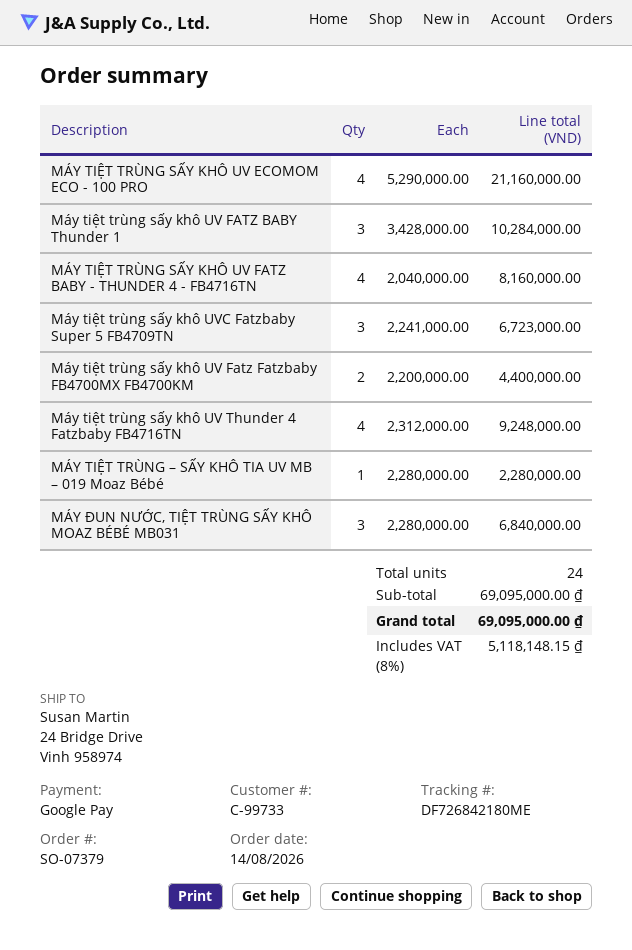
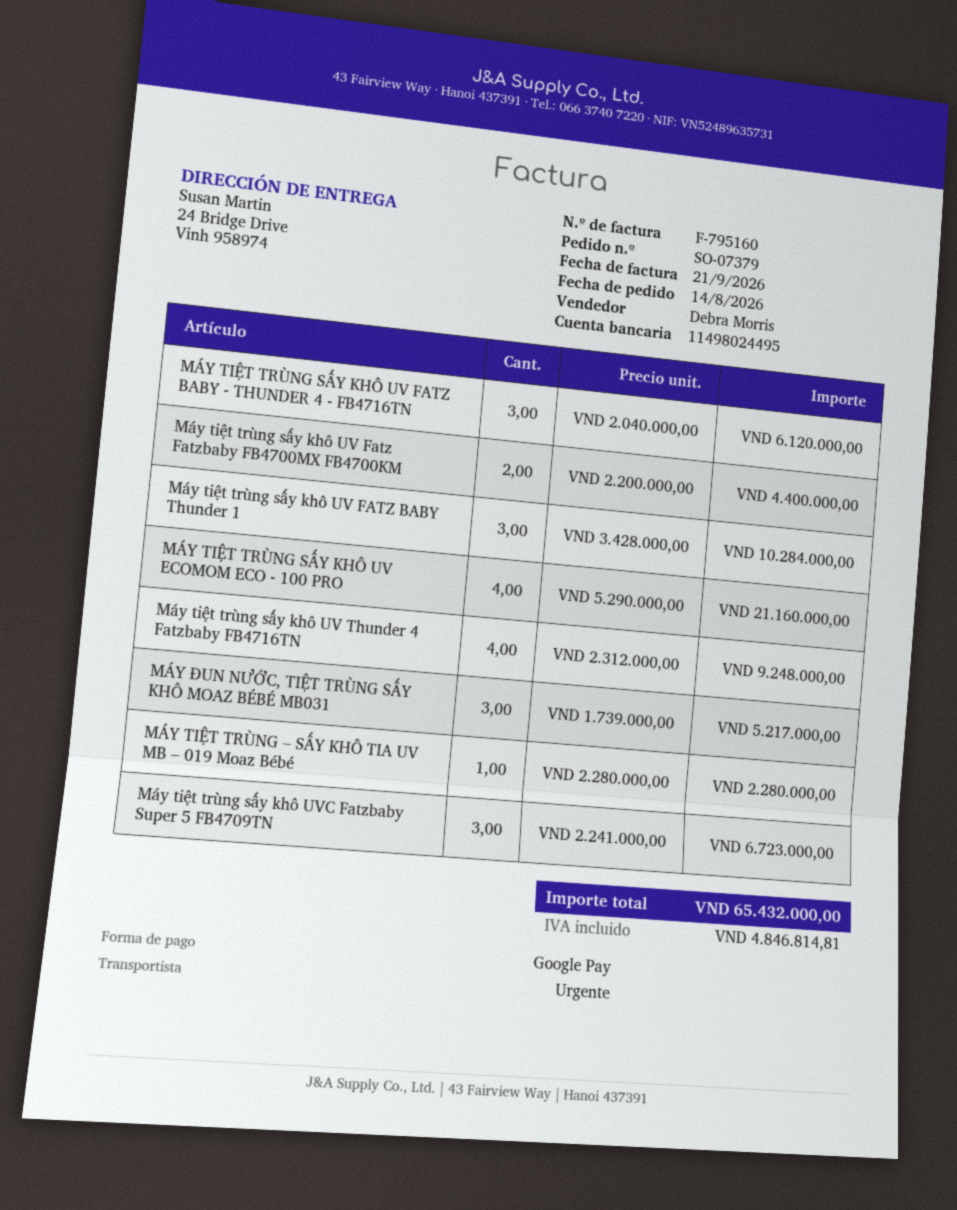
MÁY TIỆT TRÙNG SẤY KHÔ UV FATZ BABY - THUNDER 4 - FB4716TN: 4 x 2040000.00 = 8160000.00 -> 3 x 2040000.00 = 6120000.00
MÁY ĐUN NƯỚC, TIỆT TRÙNG SẤY KHÔ MOAZ BÉBÉ MB031: 3 x 2280000.00 = 6840000.00 -> 3 x 1739000.00 = 5217000.00
tax: 5118148.15 -> 4846814.81
total: 69095000.00 -> 65432000.00

